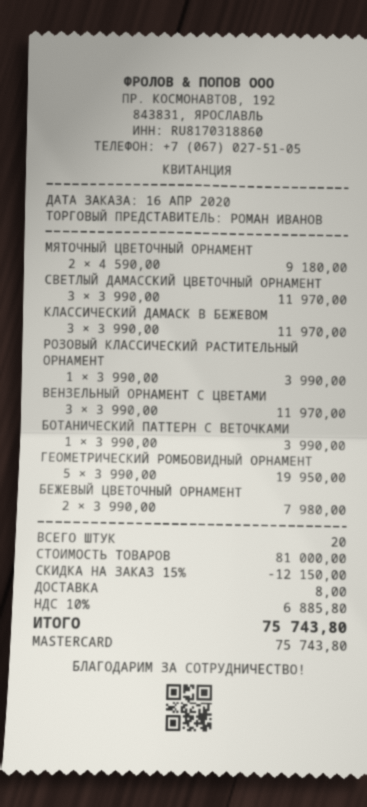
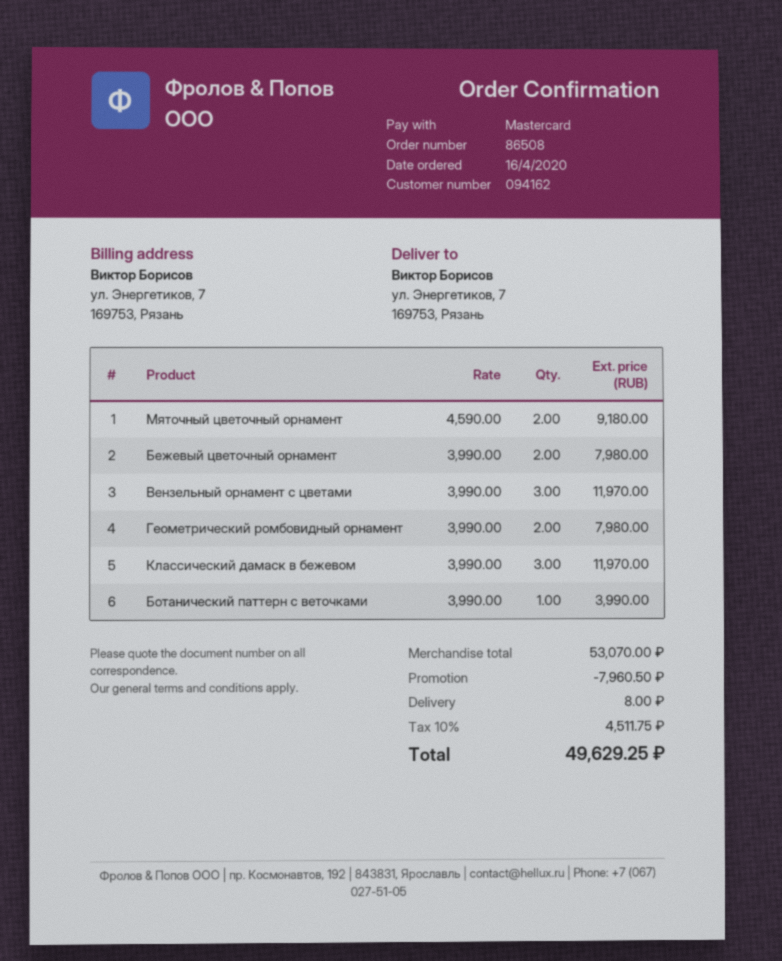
СВЕТЛЫЙ ДАМАССКИЙ ЦВЕТОЧНЫЙ ОРНАМЕНТ: 3 x 3990.00 = 11970.00 -> none
РОЗОВЫЙ КЛАССИЧЕСКИЙ РАСТИТЕЛЬНЫЙ ОРНАМЕНТ: 1 x 3990.00 = 3990.00 -> none
ГЕОМЕТРИЧЕСКИЙ РОМБОВИДНЫЙ ОРНАМЕНТ: 5 x 3990.00 = 19950.00 -> 2 x 3990.00 = 7980.00
subtotal: 81000.00 -> 53070.00
discount: 12150.00 -> 7960.50
tax: 10% = 6885.80 -> 10% = 4511.75
total: 75743.80 -> 49629.25

